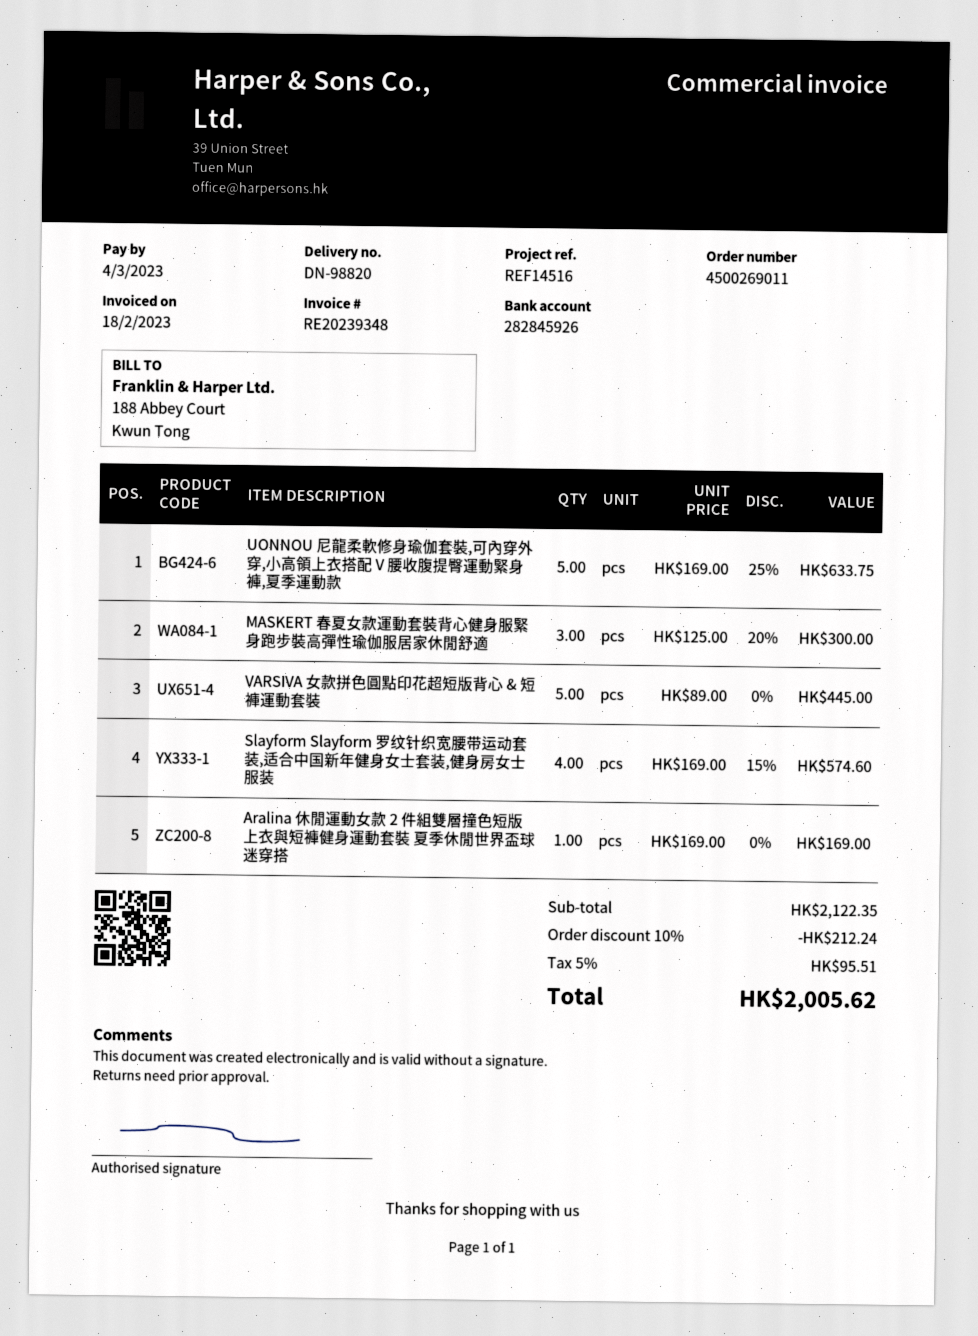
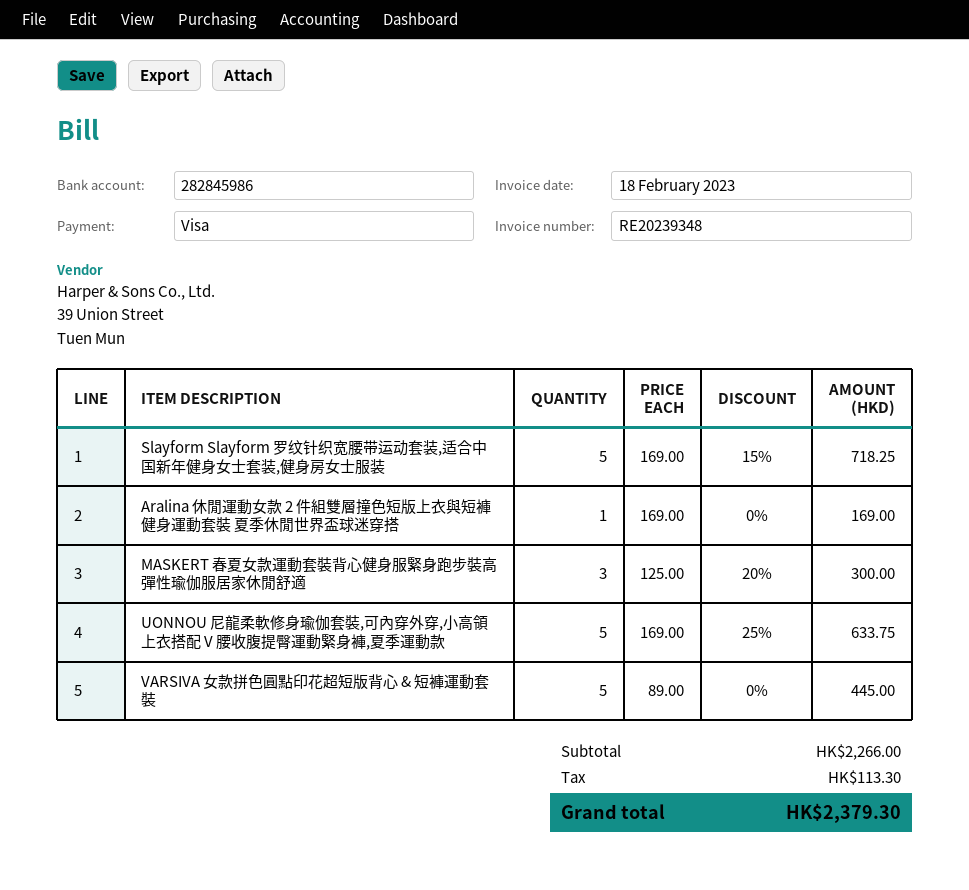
bank account: 282845926 -> 282845986
Slayform Slayform 罗纹针织宽腰带运动套装,适合中国新年健身女士套装,健身房女士服装: 4 x 169.00 - 15% = 574.60 -> 5 x 169.00 - 15% = 718.25
subtotal: 2122.35 -> 2266.00
discount: 10% = 212.24 -> none
tax: 95.51 -> 113.30
total: 2005.62 -> 2379.30

